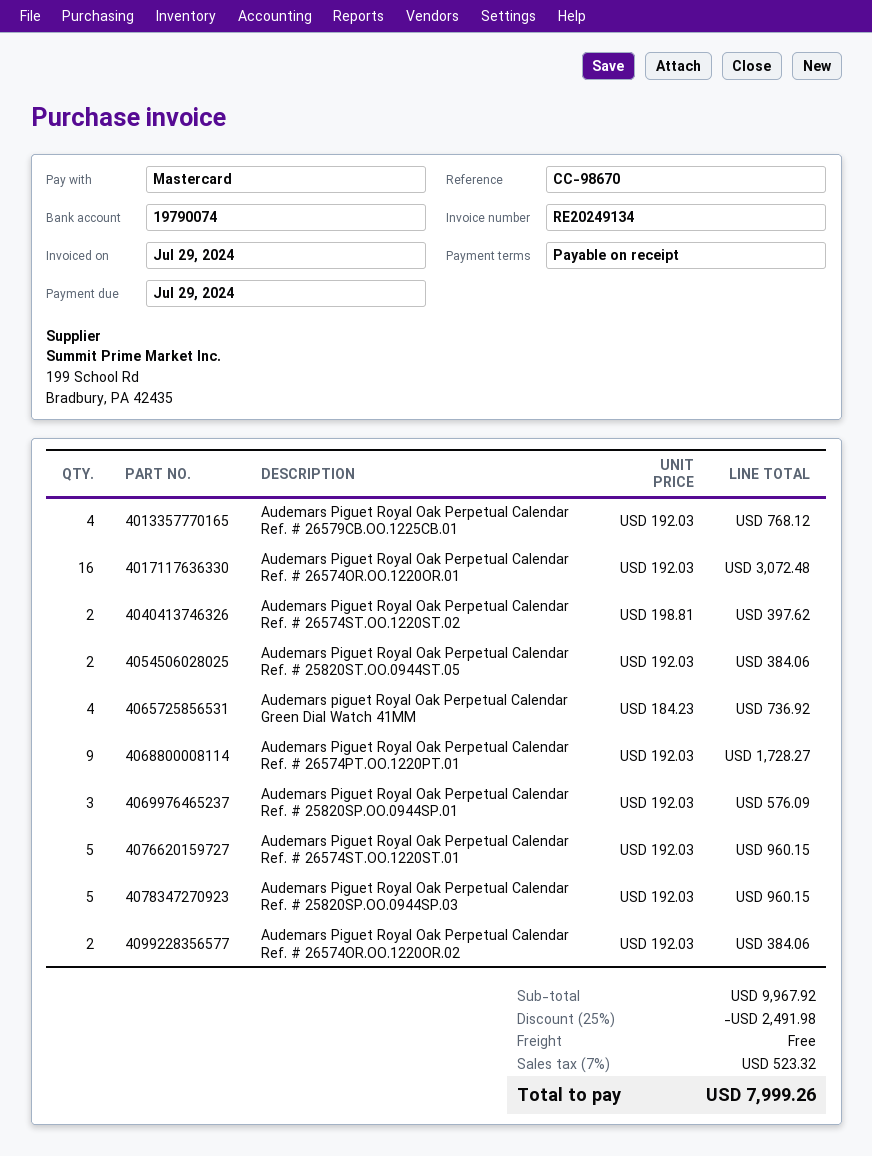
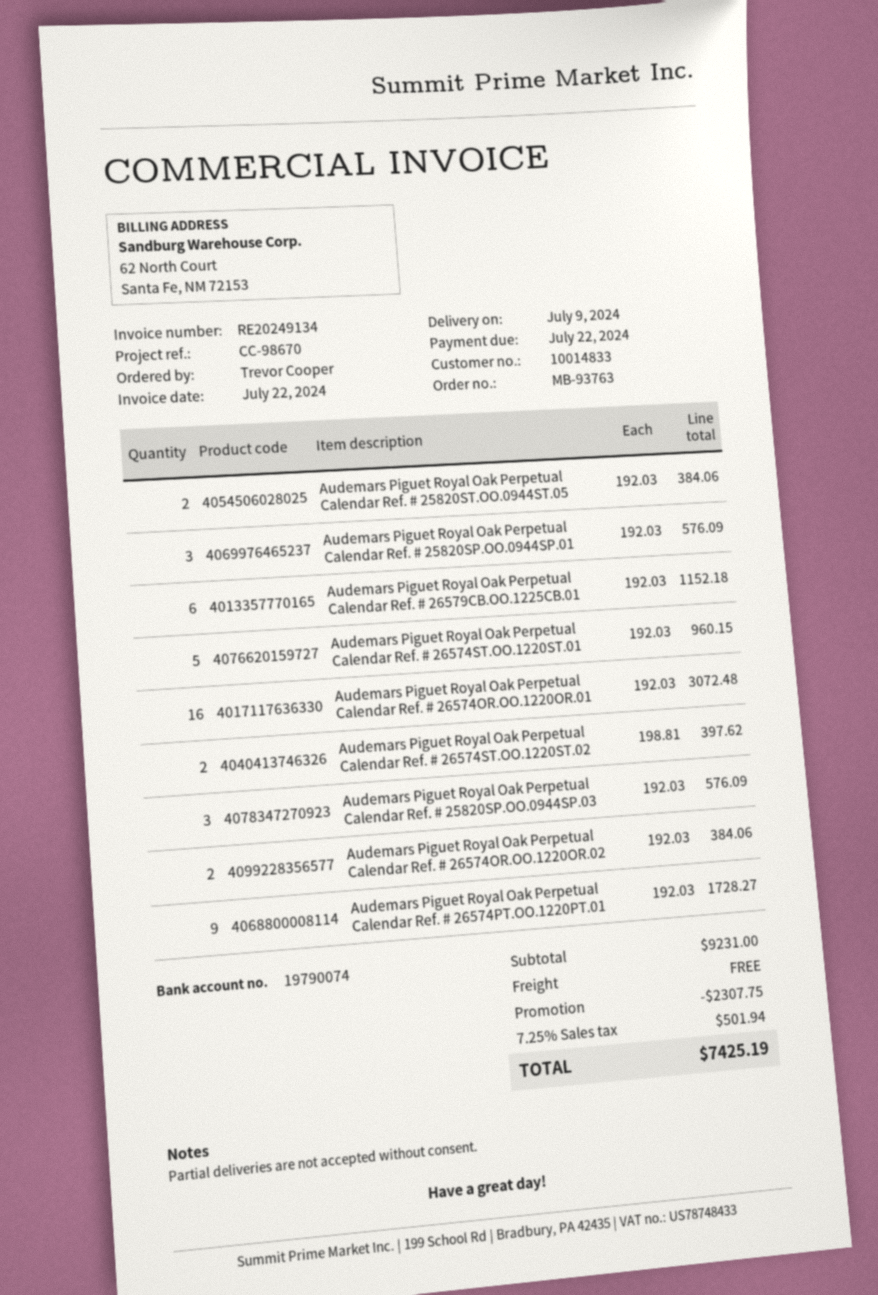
invoice date: 2024-07-29 -> 2024-07-22
due date: 2024-07-29 -> 2024-07-22
Audemars Piguet Royal Oak Perpetual Calendar Ref. # 26579CB.OO.1225CB.01: 4 x 192.03 = 768.12 -> 6 x 192.03 = 1152.18
Audemars piguet Royal Oak Perpetual Calendar Green Dial Watch 41MM: 4 x 184.23 = 736.92 -> none
Audemars Piguet Royal Oak Perpetual Calendar Ref. # 25820SP.OO.0944SP.03: 5 x 192.03 = 960.15 -> 3 x 192.03 = 576.09
subtotal: 9967.92 -> 9231.00
discount: 2491.98 -> 2307.75
tax: 7% = 523.32 -> 7.25% = 501.94
total: 7999.26 -> 7425.19

